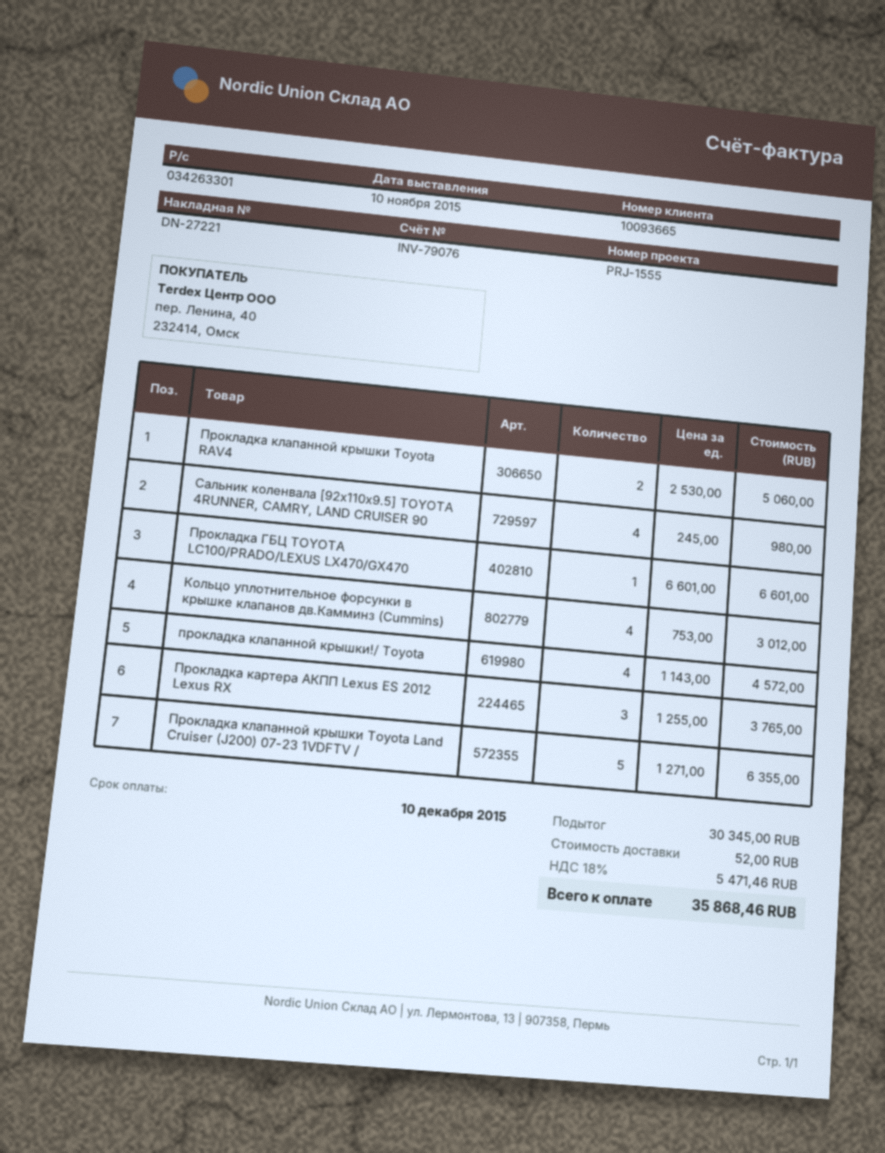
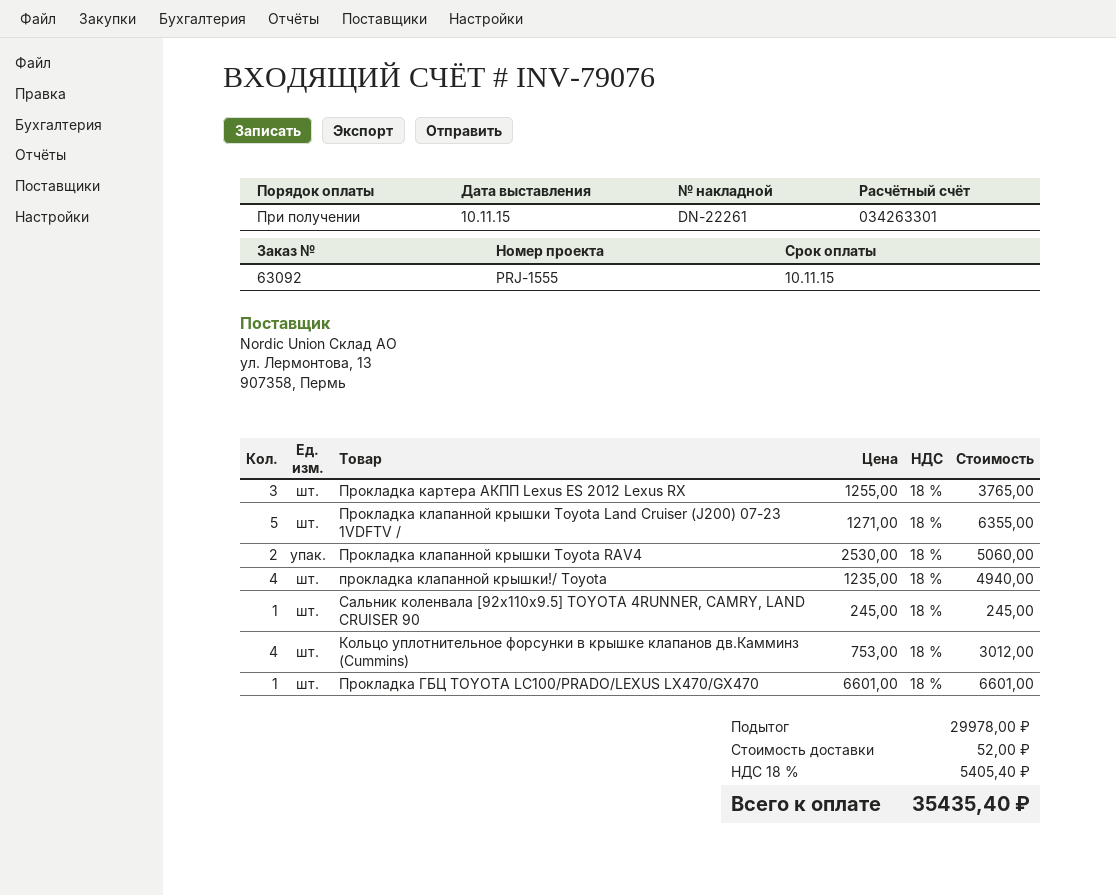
delivery note number: DN-27221 -> DN-22261
due date: 2015-12-10 -> 2015-11-10
Сальник коленвала [92x110x9.5] TOYOTA 4RUNNER, CAMRY, LAND CRUISER 90: 4 x 245.00 = 980.00 -> 1 x 245.00 = 245.00
прокладка клапанной крышки!/ Toyota: 4 x 1143.00 = 4572.00 -> 4 x 1235.00 = 4940.00
subtotal: 30345.00 -> 29978.00
tax: 18% = 5471.46 -> 18% = 5405.40
total: 35868.46 -> 35435.40

